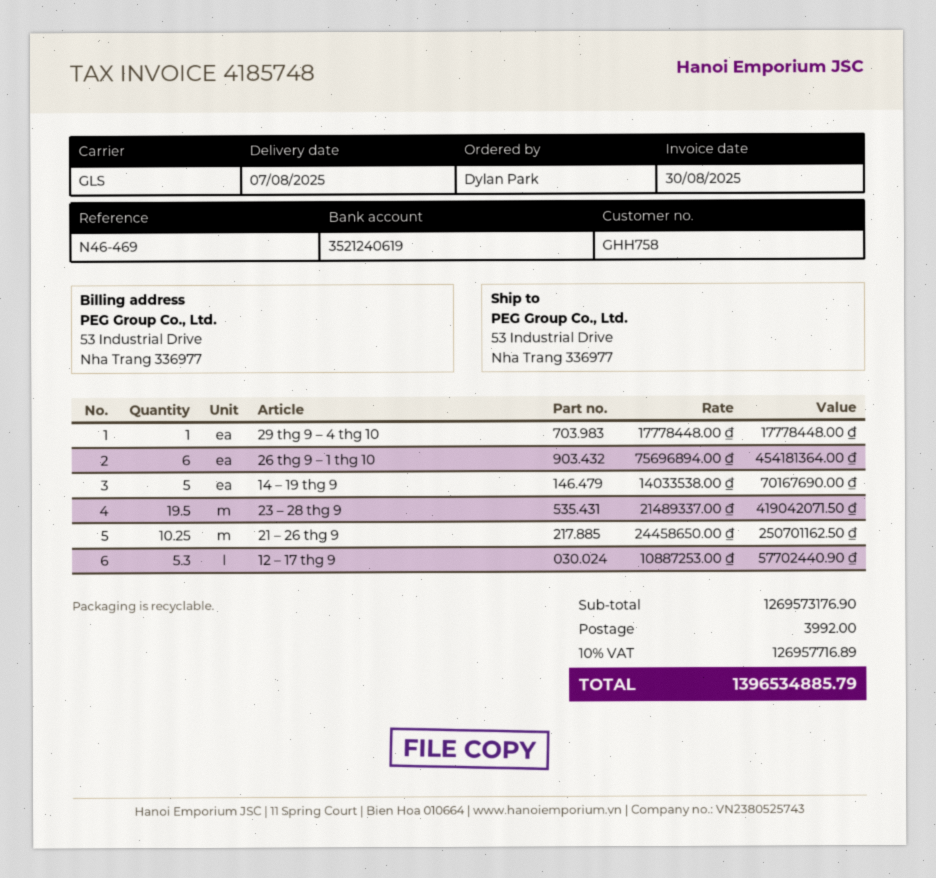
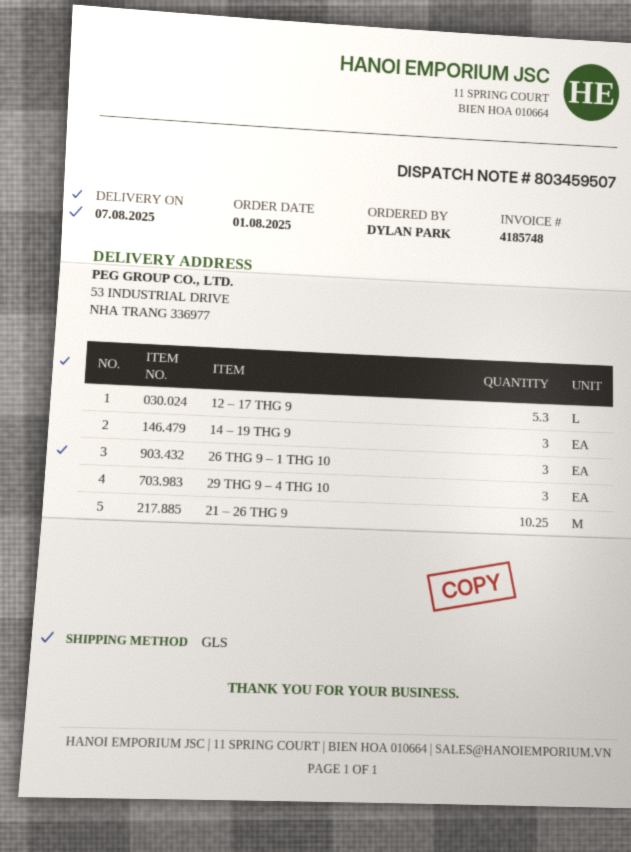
29 thg 9 – 4 thg 10: 1 -> 3
26 thg 9 – 1 thg 10: 6 -> 3
14 – 19 thg 9: 5 -> 3
23 – 28 thg 9: 19.5 -> none

